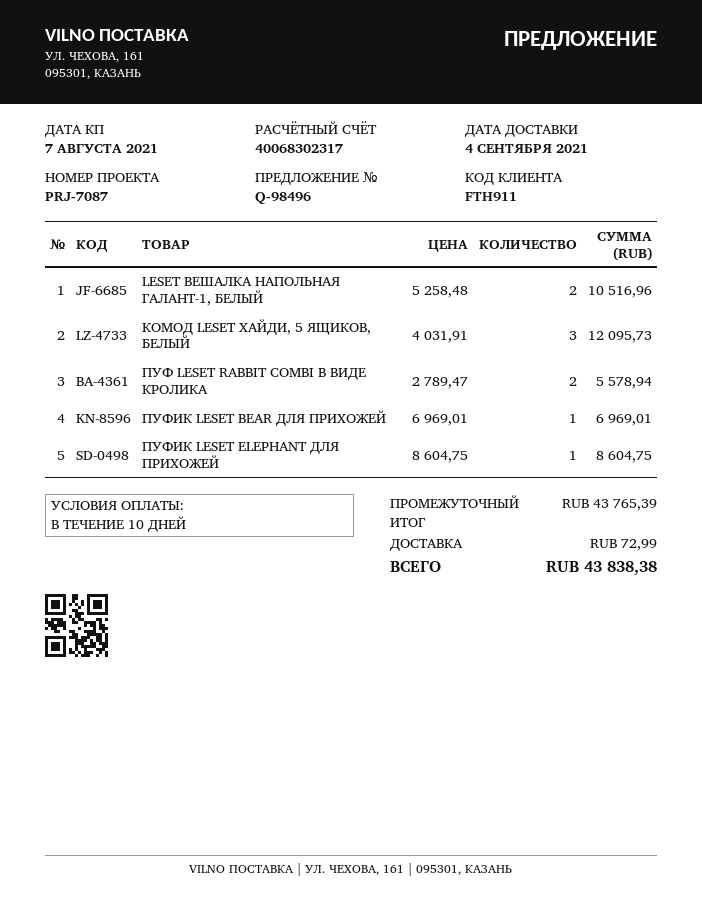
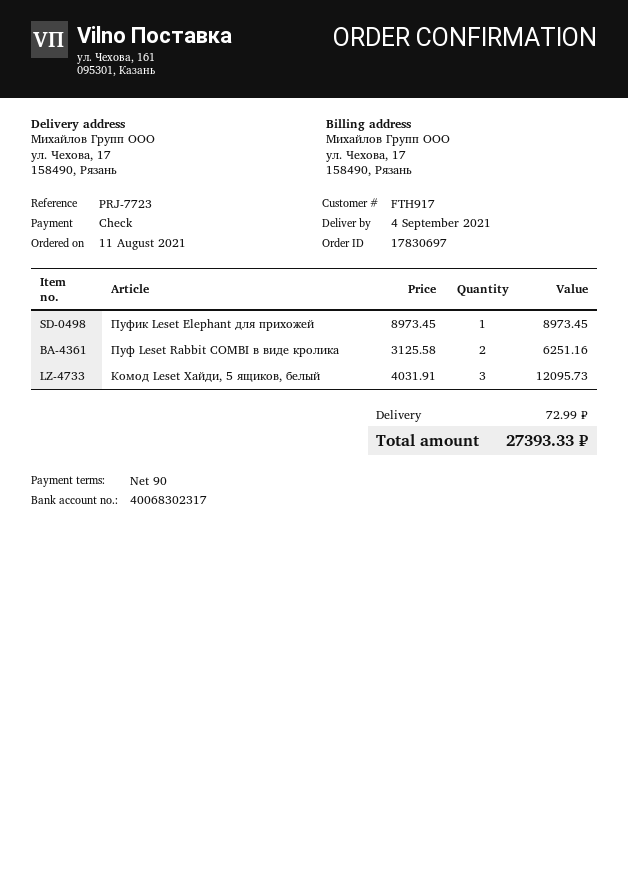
payment terms: 10 days -> 90 days
customer number: FTH911 -> FTH917
reference: PRJ-7087 -> PRJ-7723
LESET ВЕШАЛКА НАПОЛЬНАЯ ГАЛАНТ-1, БЕЛЫЙ: 2 x 5258.48 = 10516.96 -> none
ПУФ LESET RABBIT COMBI В ВИДЕ КРОЛИКА: 2 x 2789.47 = 5578.94 -> 2 x 3125.58 = 6251.16
ПУФИК LESET BEAR ДЛЯ ПРИХОЖЕЙ: 1 x 6969.01 = 6969.01 -> none
ПУФИК LESET ELEPHANT ДЛЯ ПРИХОЖЕЙ: 1 x 8604.75 = 8604.75 -> 1 x 8973.45 = 8973.45
total: 43838.38 -> 27393.33

